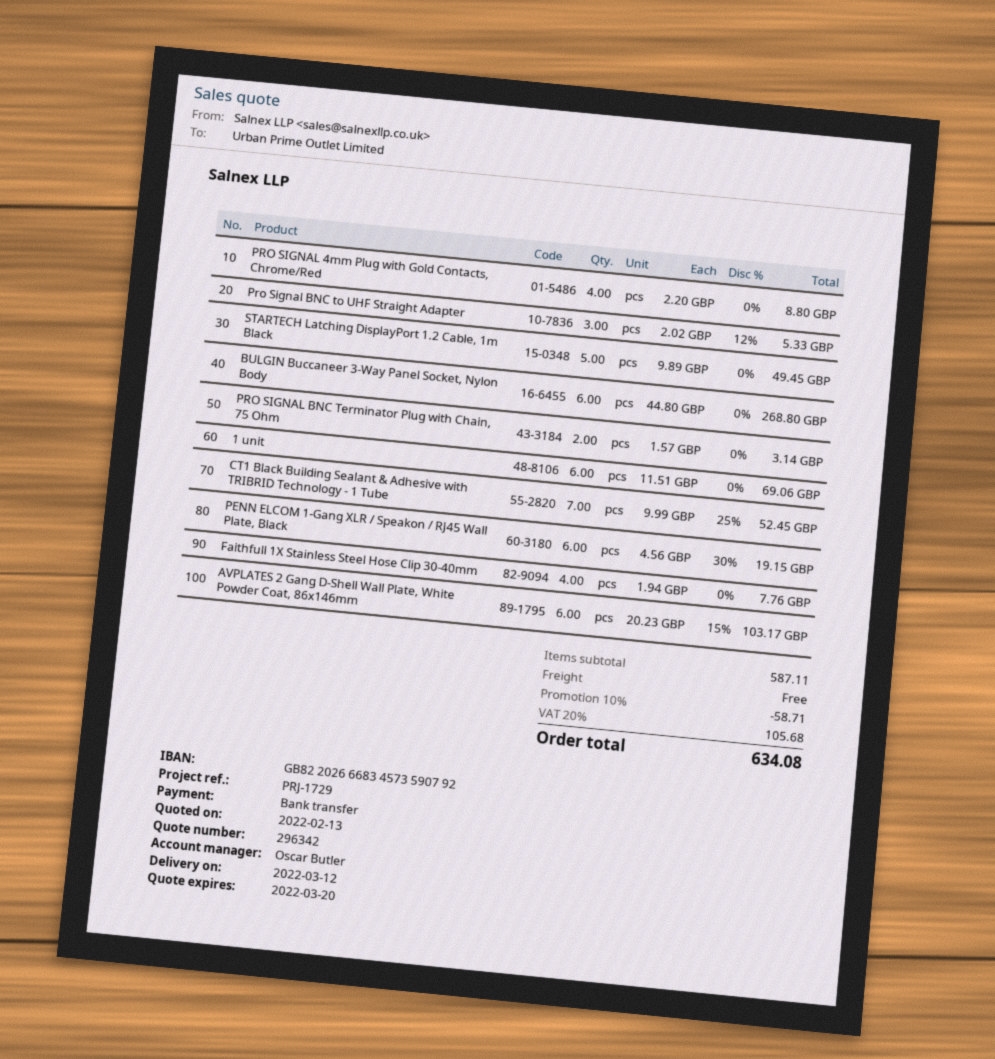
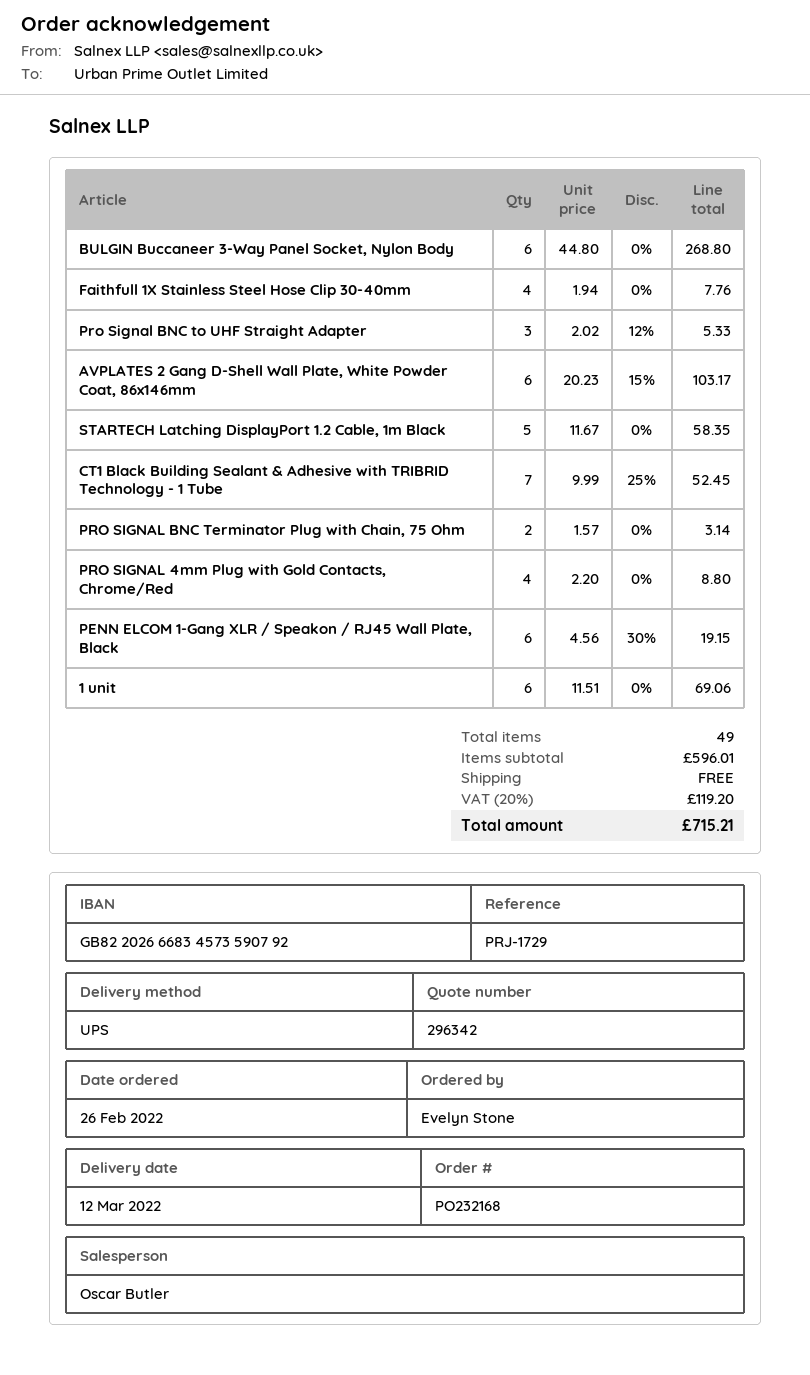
STARTECH Latching DisplayPort 1.2 Cable, 1m Black: 5 x 9.89 = 49.45 -> 5 x 11.67 = 58.35
subtotal: 587.11 -> 596.01
discount: 10% = 58.71 -> none
tax: 20% = 105.68 -> 20% = 119.20
total: 634.08 -> 715.21

